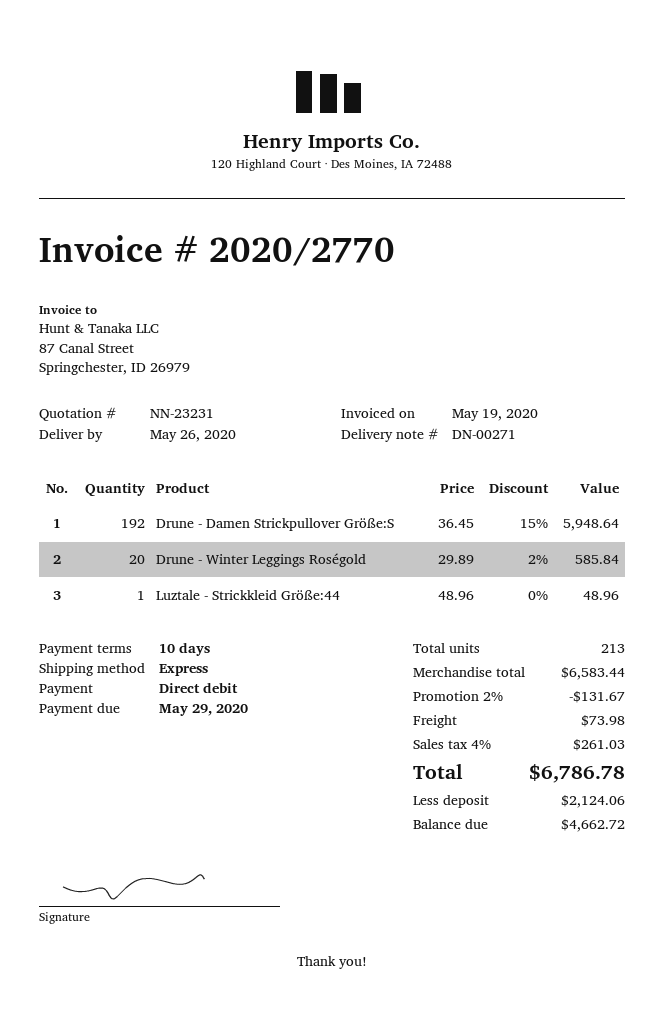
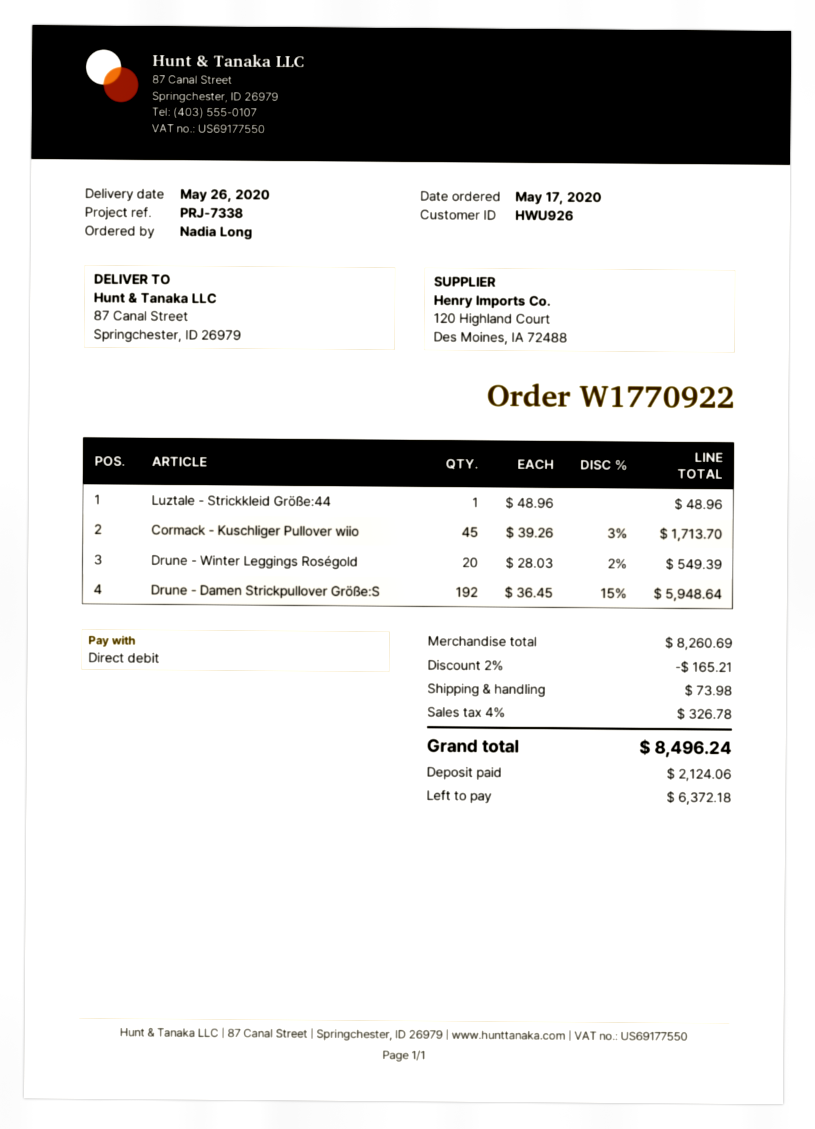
Drune - Winter Leggings Roségold: 20 x 29.89 - 2% = 585.84 -> 20 x 28.03 - 2% = 549.39
Cormack - Kuschliger Pullover wiio: none -> 45 x 39.26 - 3% = 1713.70
subtotal: 6583.44 -> 8260.69
discount: 2% = 131.67 -> 2% = 165.21
tax: 4% = 261.03 -> 4% = 326.78
total: 6786.78 -> 8496.24
balance: 4662.72 -> 6372.18

